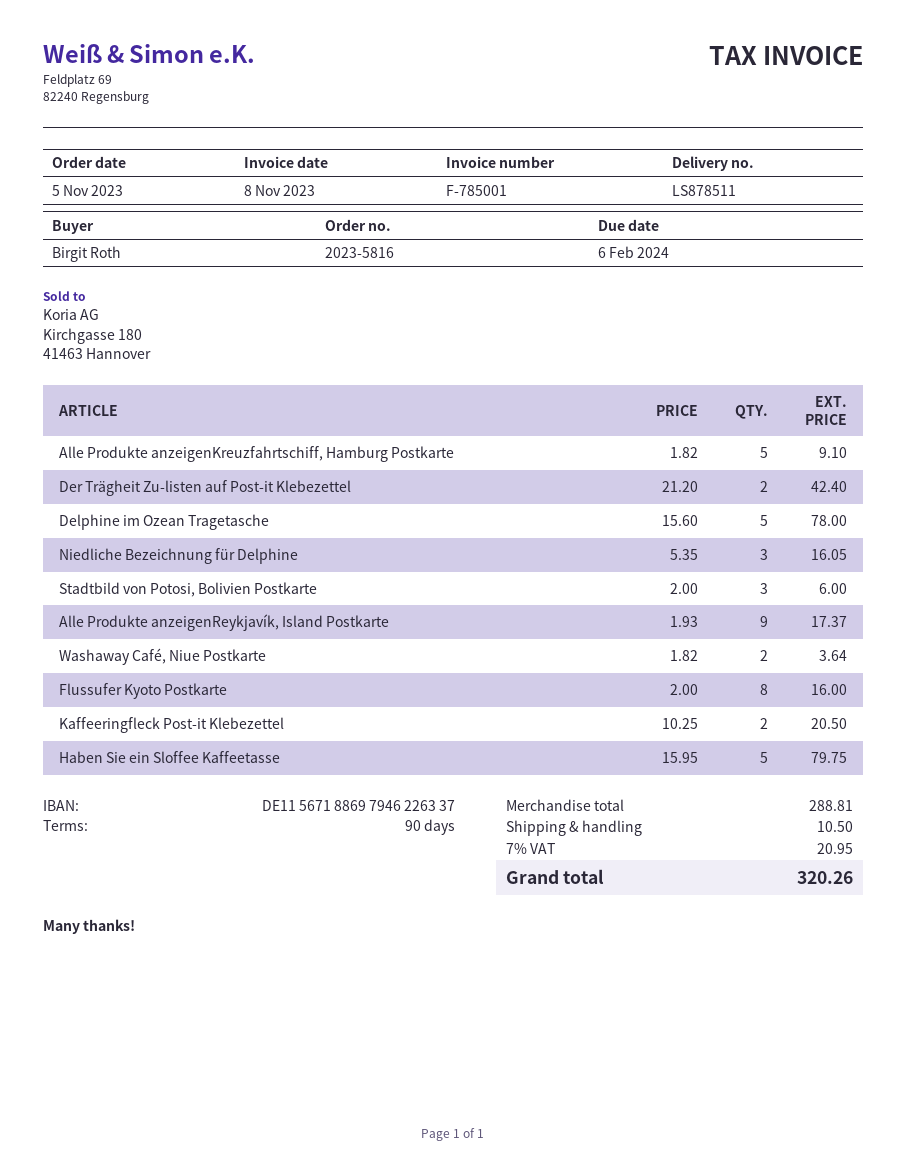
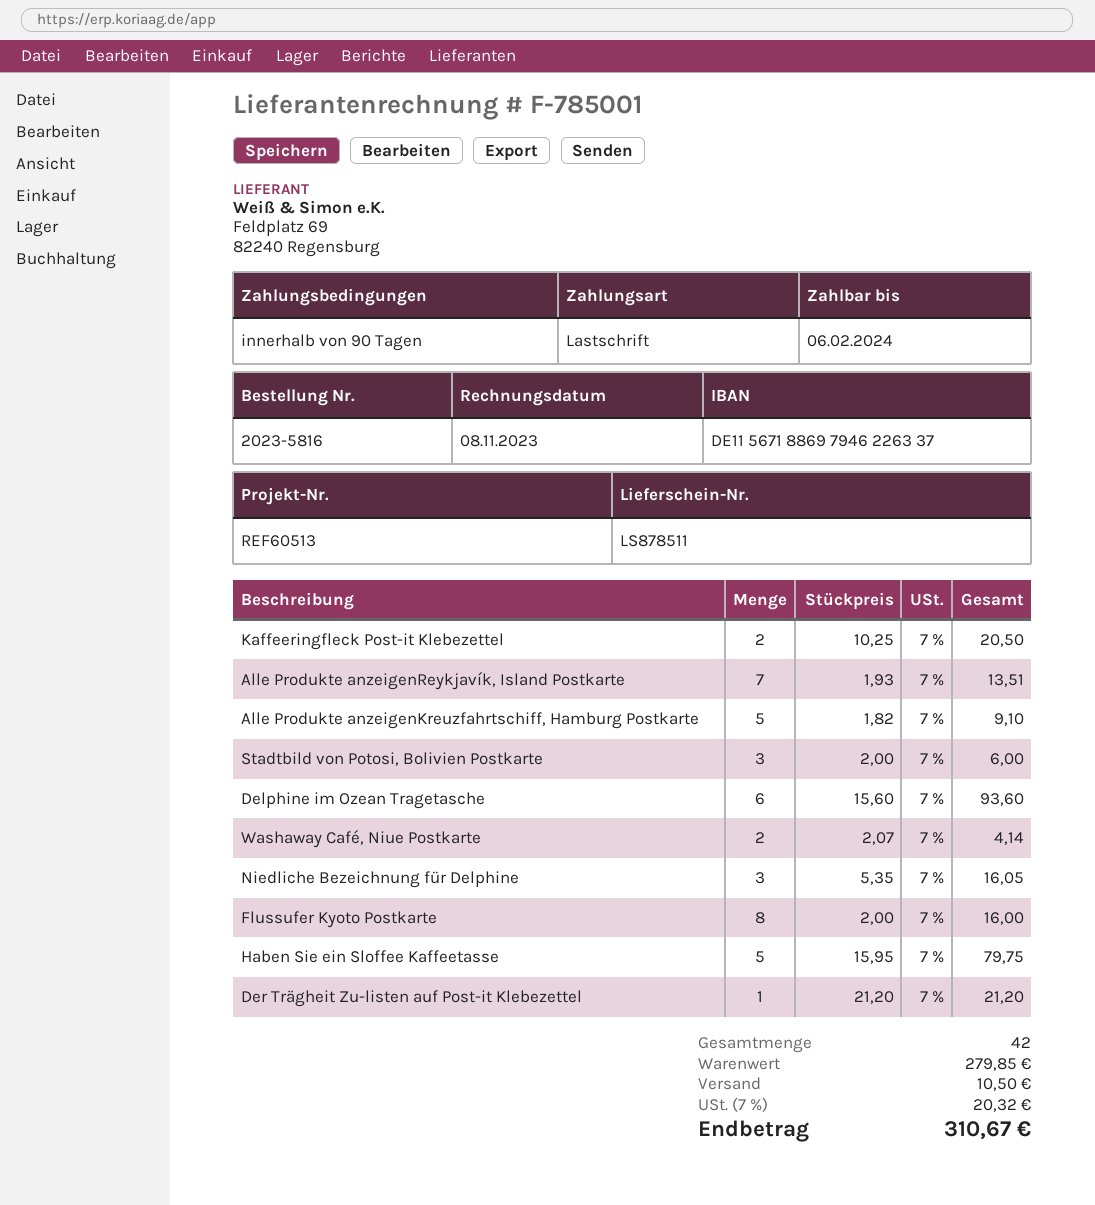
Der Trägheit Zu-listen auf Post-it Klebezettel: 2 x 21.20 = 42.40 -> 1 x 21.20 = 21.20
Delphine im Ozean Tragetasche: 5 x 15.60 = 78.00 -> 6 x 15.60 = 93.60
Alle Produkte anzeigenReykjavík, Island Postkarte: 9 x 1.93 = 17.37 -> 7 x 1.93 = 13.51
Washaway Café, Niue Postkarte: 2 x 1.82 = 3.64 -> 2 x 2.07 = 4.14
subtotal: 288.81 -> 279.85
tax: 7% = 20.95 -> 7% = 20.32
total: 320.26 -> 310.67

